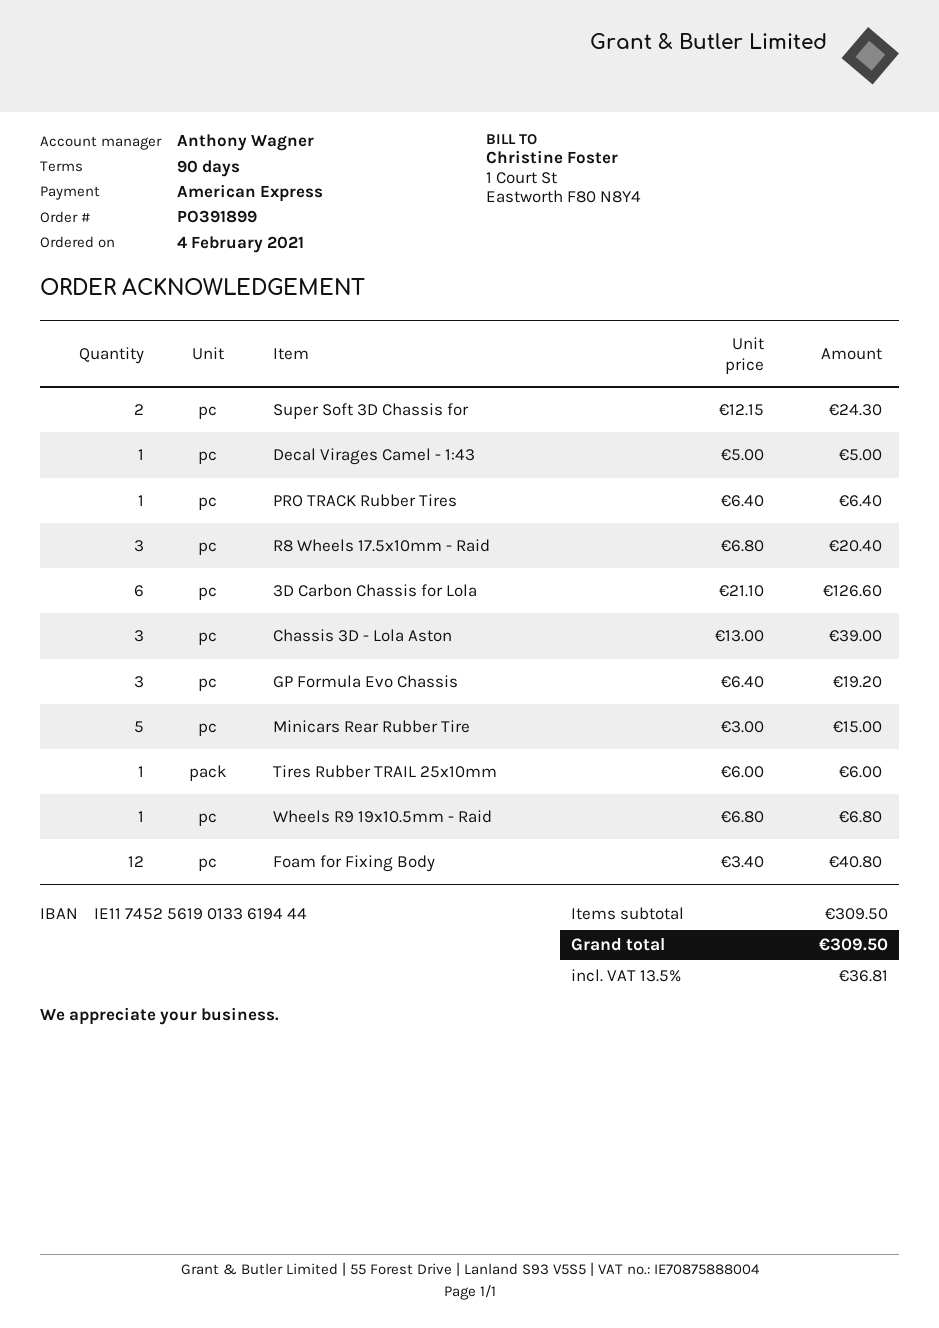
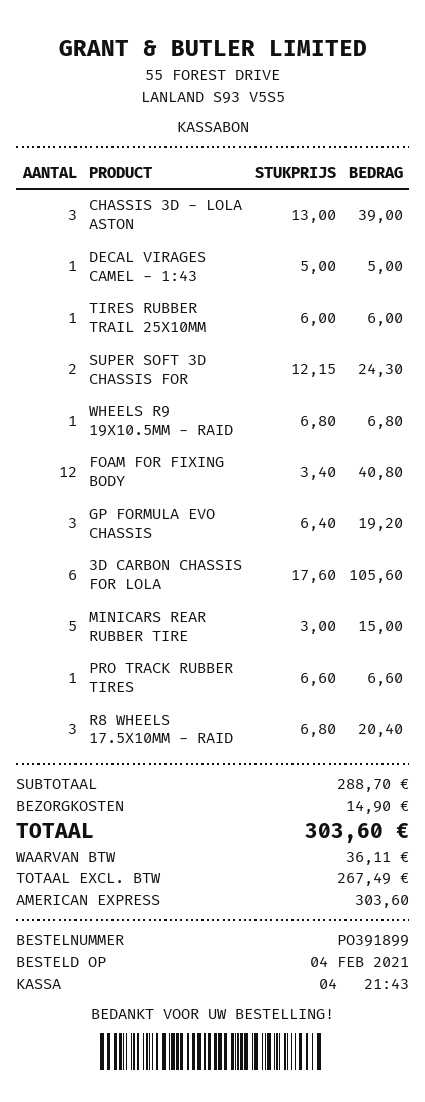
PRO TRACK Rubber Tires: 1 x 6.40 = 6.40 -> 1 x 6.60 = 6.60
3D Carbon Chassis for Lola: 6 x 21.10 = 126.60 -> 6 x 17.60 = 105.60
subtotal: 309.50 -> 288.70
shipping: none -> 14.90
tax: 36.81 -> 36.11
total: 309.50 -> 303.60

